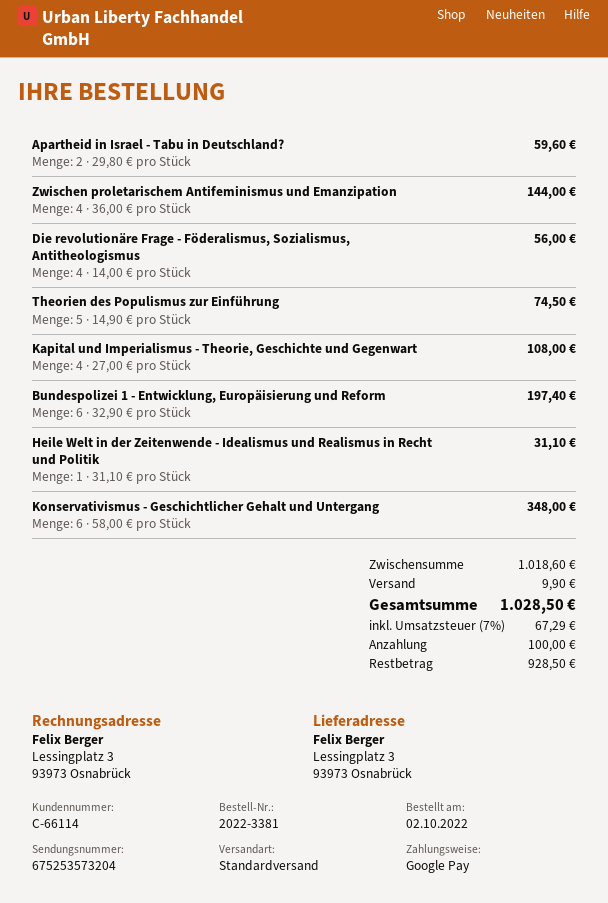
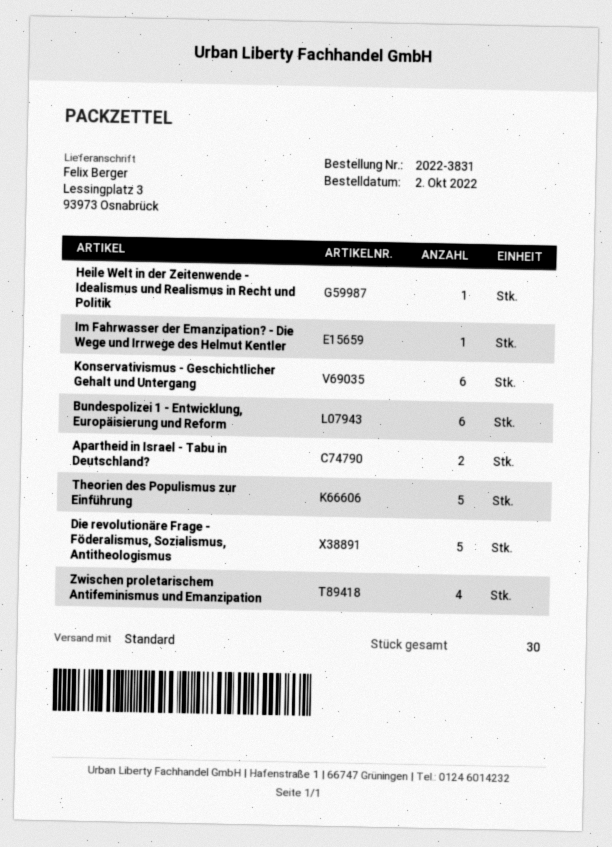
order number: 2022-3381 -> 2022-3831
Die revolutionäre Frage - Föderalismus, Sozialismus, Antitheologismus: 4 -> 5
Kapital und Imperialismus - Theorie, Geschichte und Gegenwart: 4 -> none
Im Fahrwasser der Emanzipation? - Die Wege und Irrwege des Helmut Kentler: none -> 1

